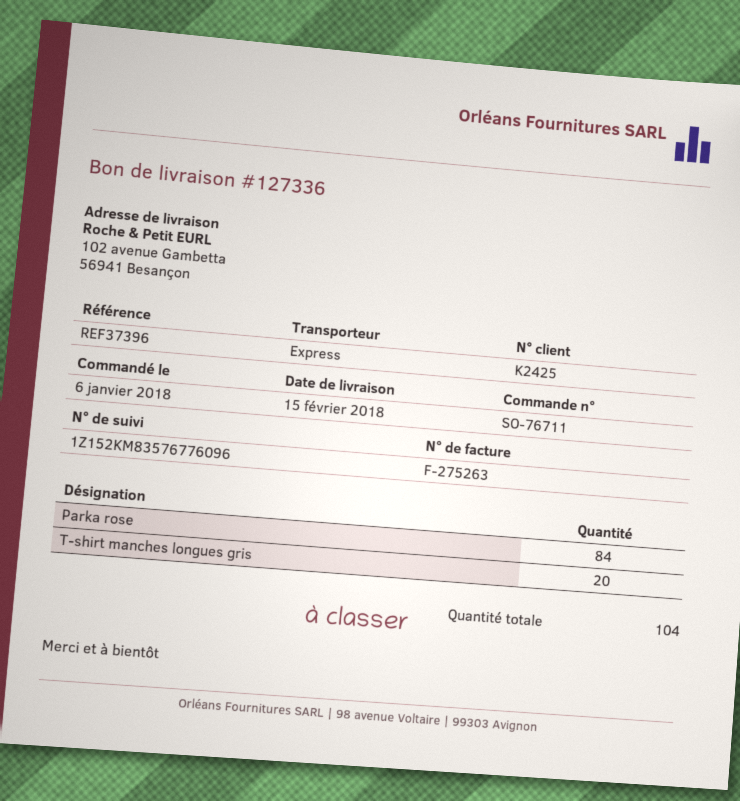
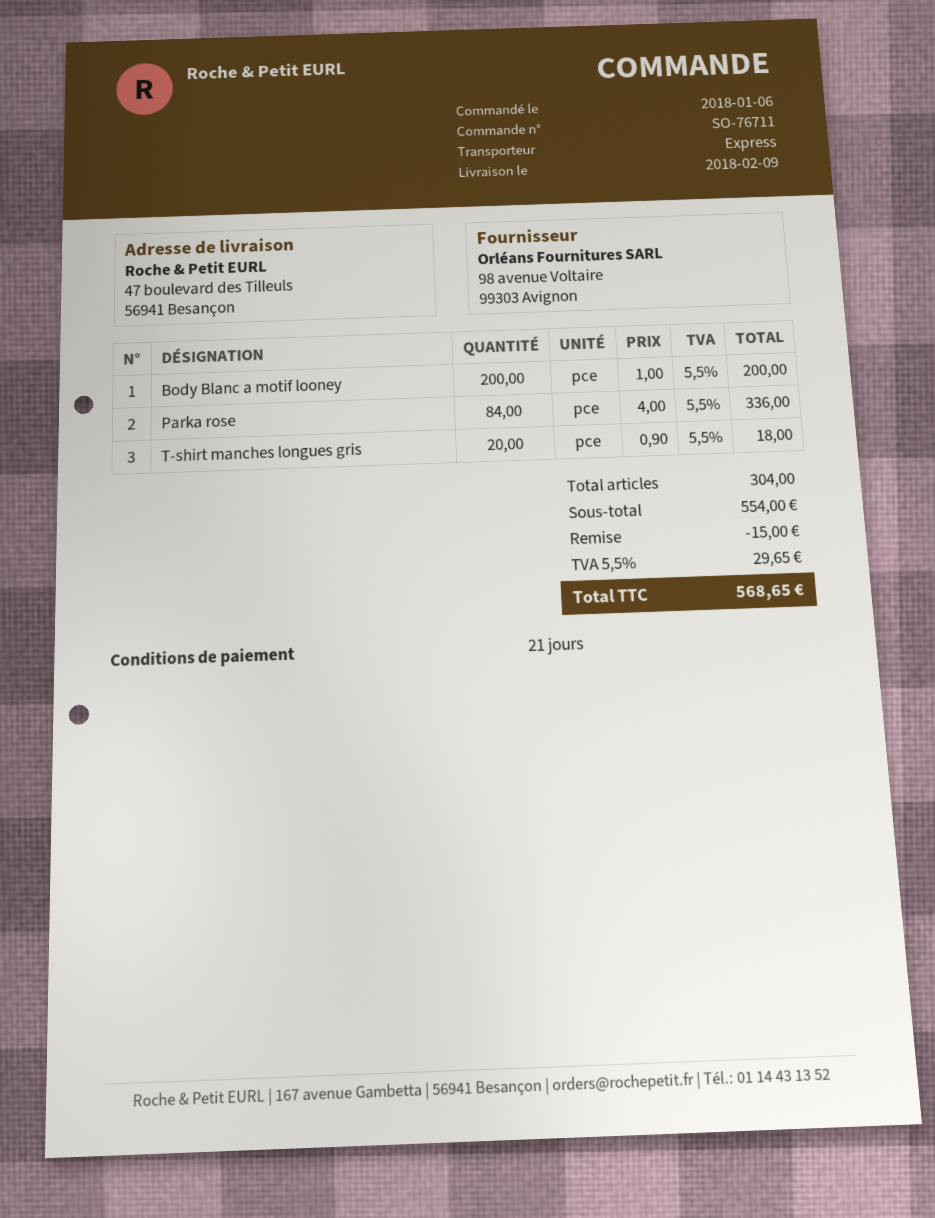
delivery date: 2018-02-15 -> 2018-02-09
ship to: 102 avenue Gambetta, 56941 Besançon -> 47 boulevard des Tilleuls, 56941 Besançon
Body Blanc a motif looney: none -> 200
total quantity: 104 -> 304

